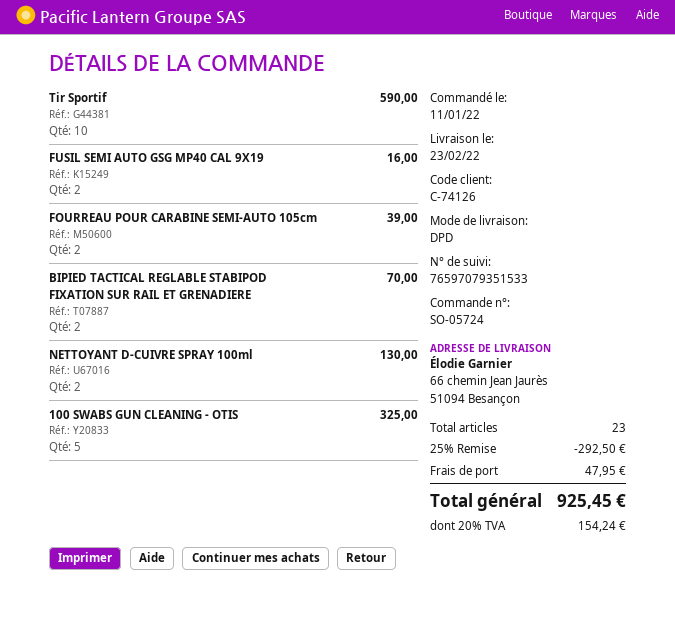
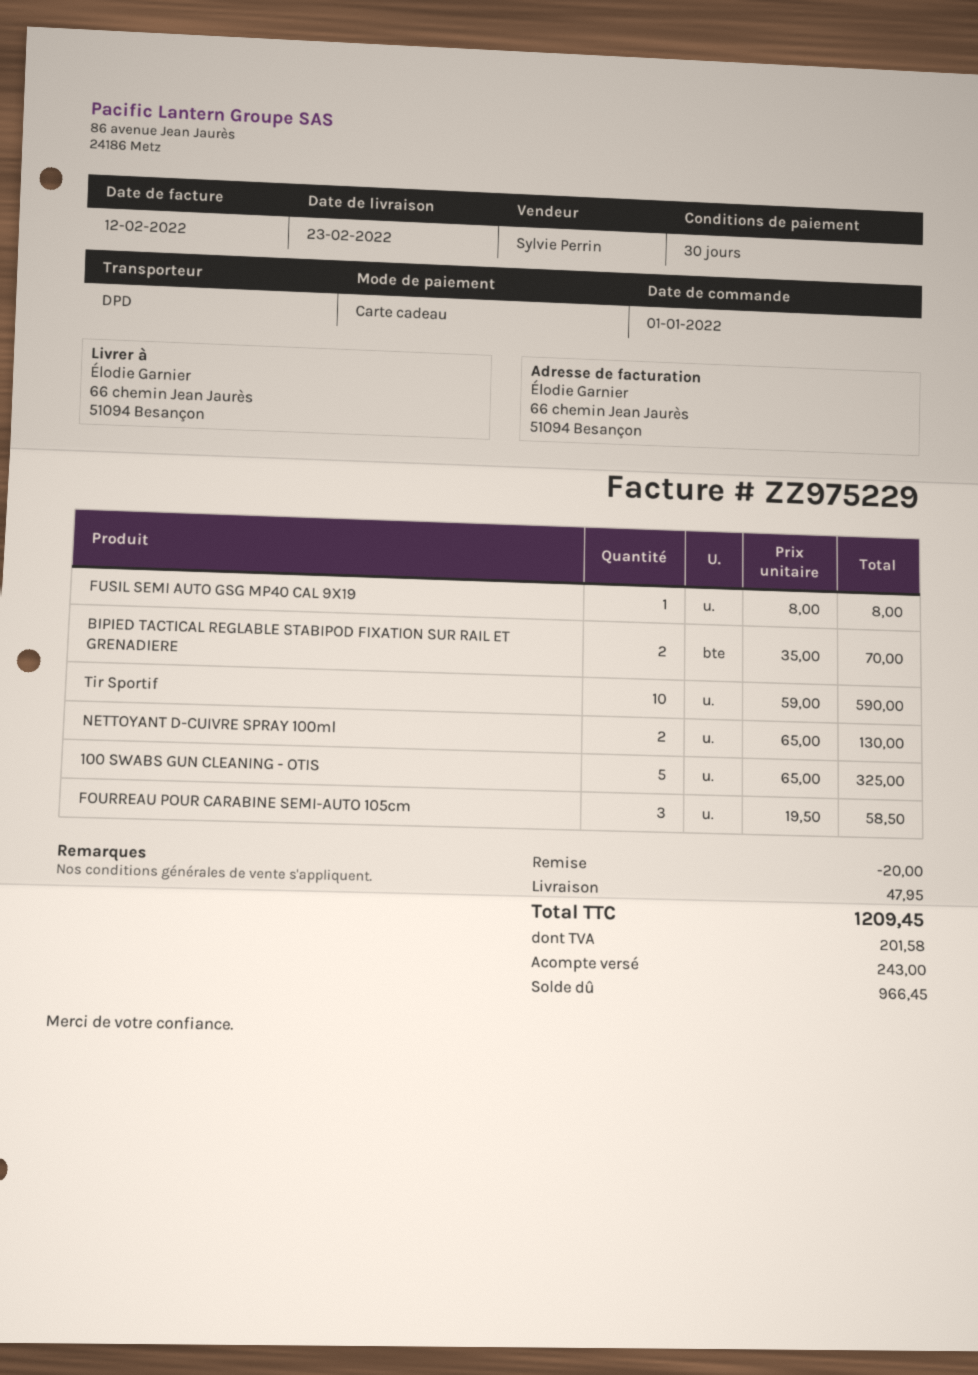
order date: 2022-01-11 -> 2022-01-01
FUSIL SEMI AUTO GSG MP40 CAL 9X19: 2 for 16.00 -> 1 for 8.00
FOURREAU POUR CARABINE SEMI-AUTO 105cm: 2 for 39.00 -> 3 for 58.50
discount: 292.50 -> 20.00
tax: 154.24 -> 201.58
total: 925.45 -> 1209.45

